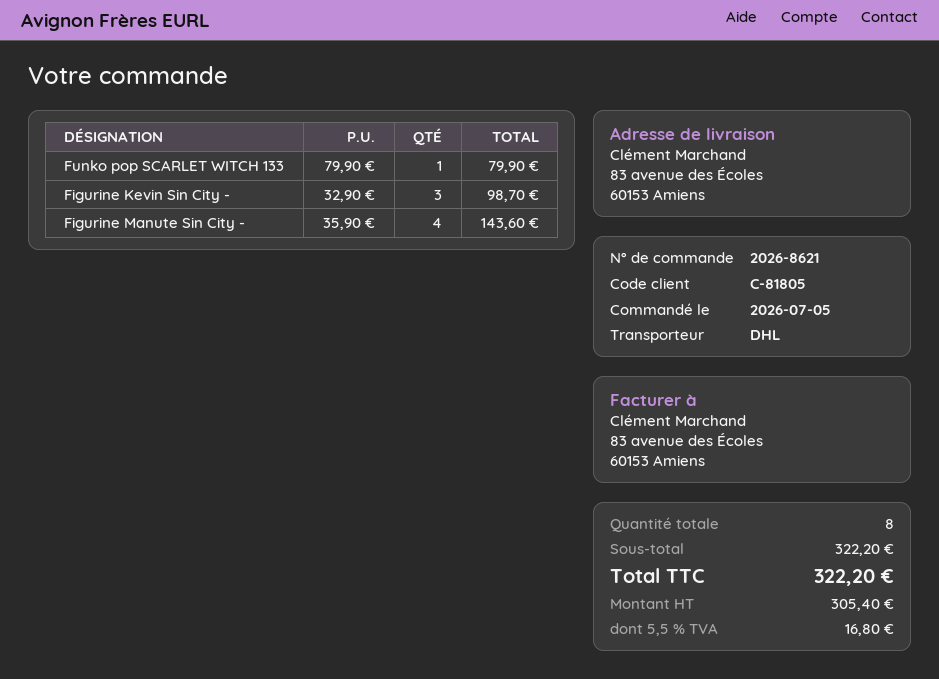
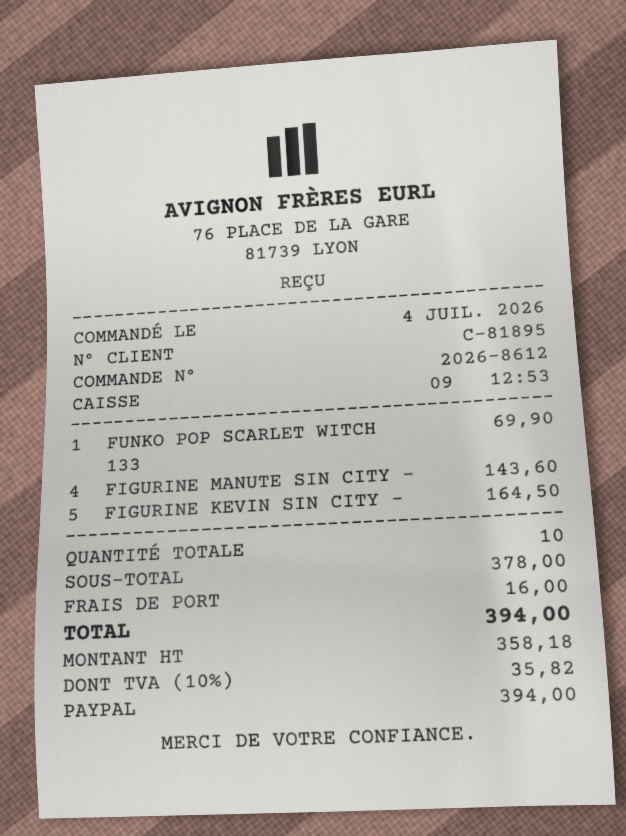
order number: 2026-8621 -> 2026-8612
order date: 2026-07-05 -> 2026-07-04
customer number: C-81805 -> C-81895
Funko pop SCARLET WITCH 133: 1 for 79.90 -> 1 for 69.90
Figurine Kevin Sin City -: 3 for 98.70 -> 5 for 164.50
total quantity: 8 -> 10
subtotal: 322.20 -> 378.00
shipping: none -> 16.00
net: 305.40 -> 358.18
tax: 5.5% = 16.80 -> 10% = 35.82
total: 322.20 -> 394.00

